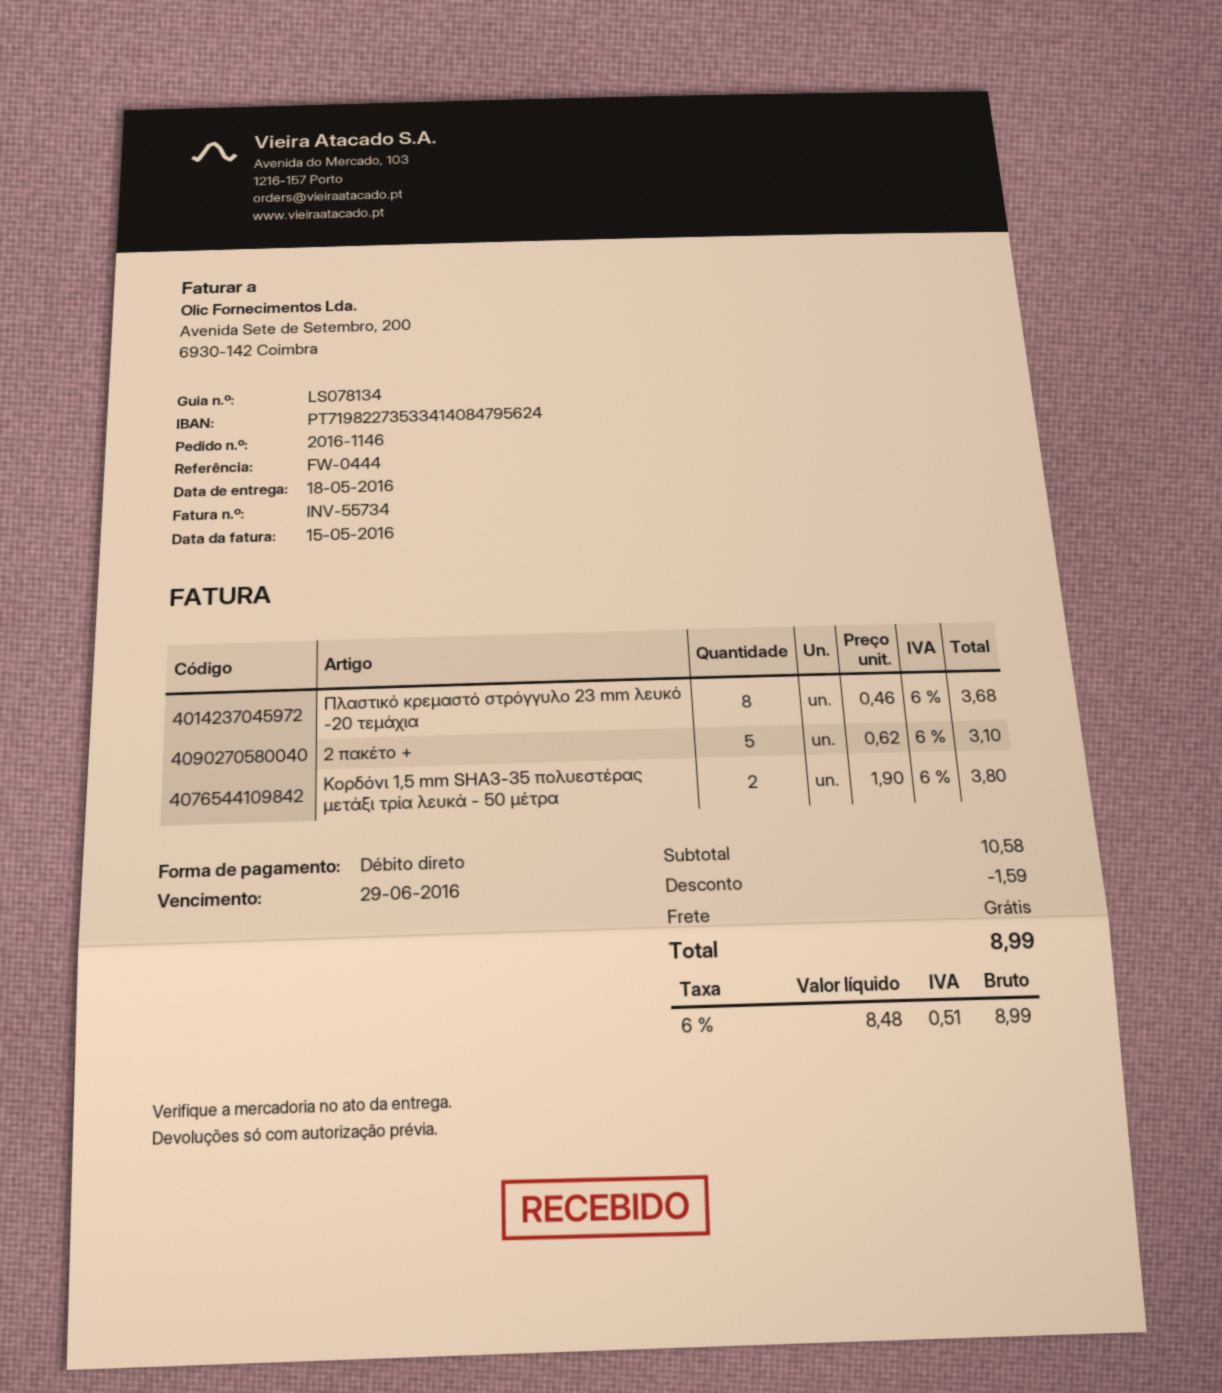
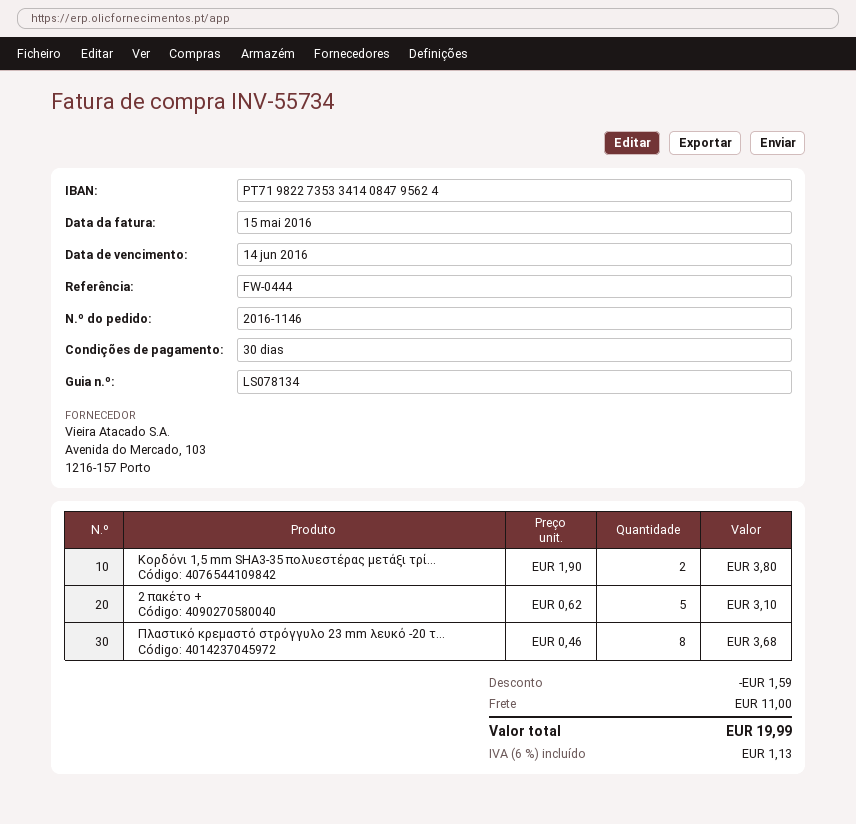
due date: 2016-06-29 -> 2016-06-14
shipping: 0.00 -> 11.00
tax: 6% = 0.51 -> 6% = 1.13
total: 8.99 -> 19.99

